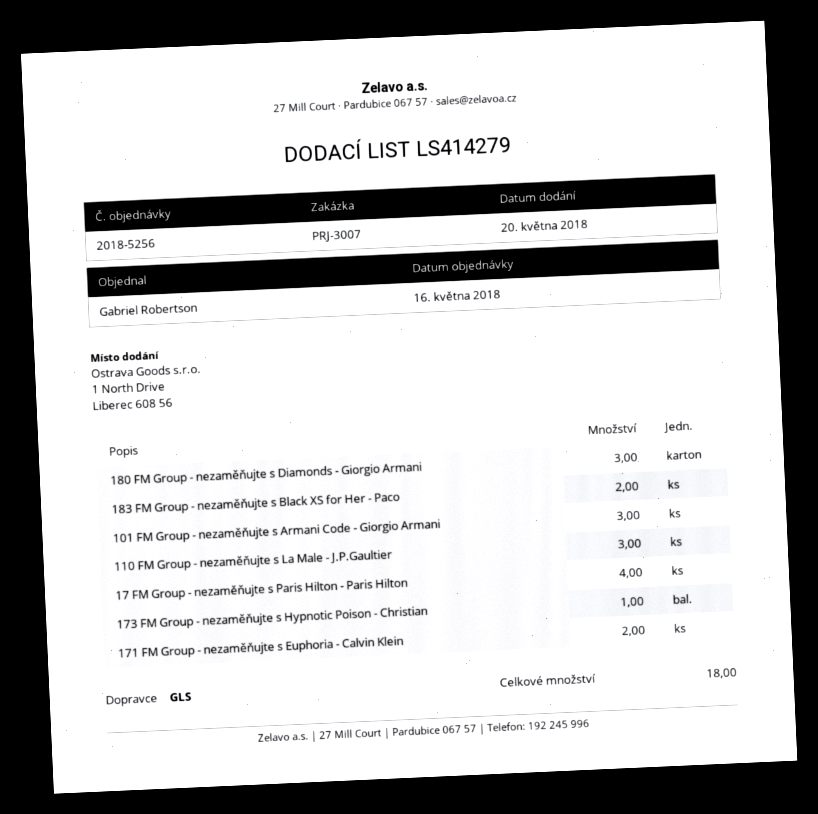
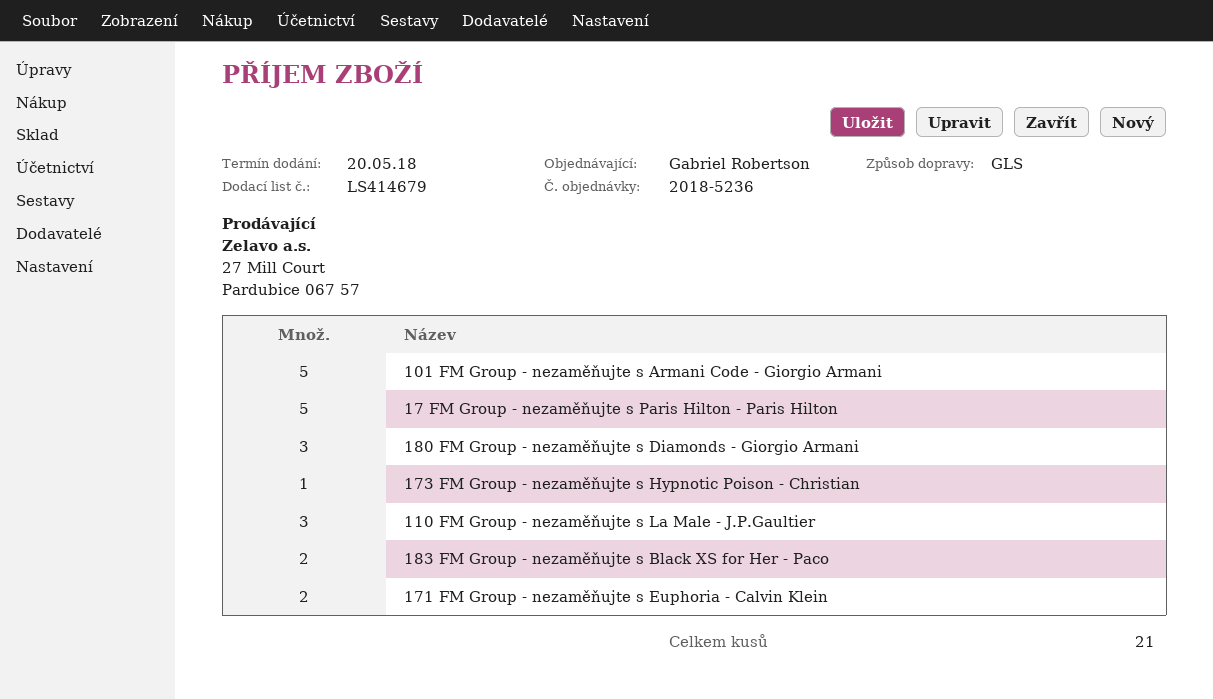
order number: 2018-5256 -> 2018-5236
delivery note number: LS414279 -> LS414679
101 FM Group - nezaměňujte s Armani Code - Giorgio Armani: 3 -> 5
17 FM Group - nezaměňujte s Paris Hilton - Paris Hilton: 4 -> 5
total quantity: 18 -> 21

